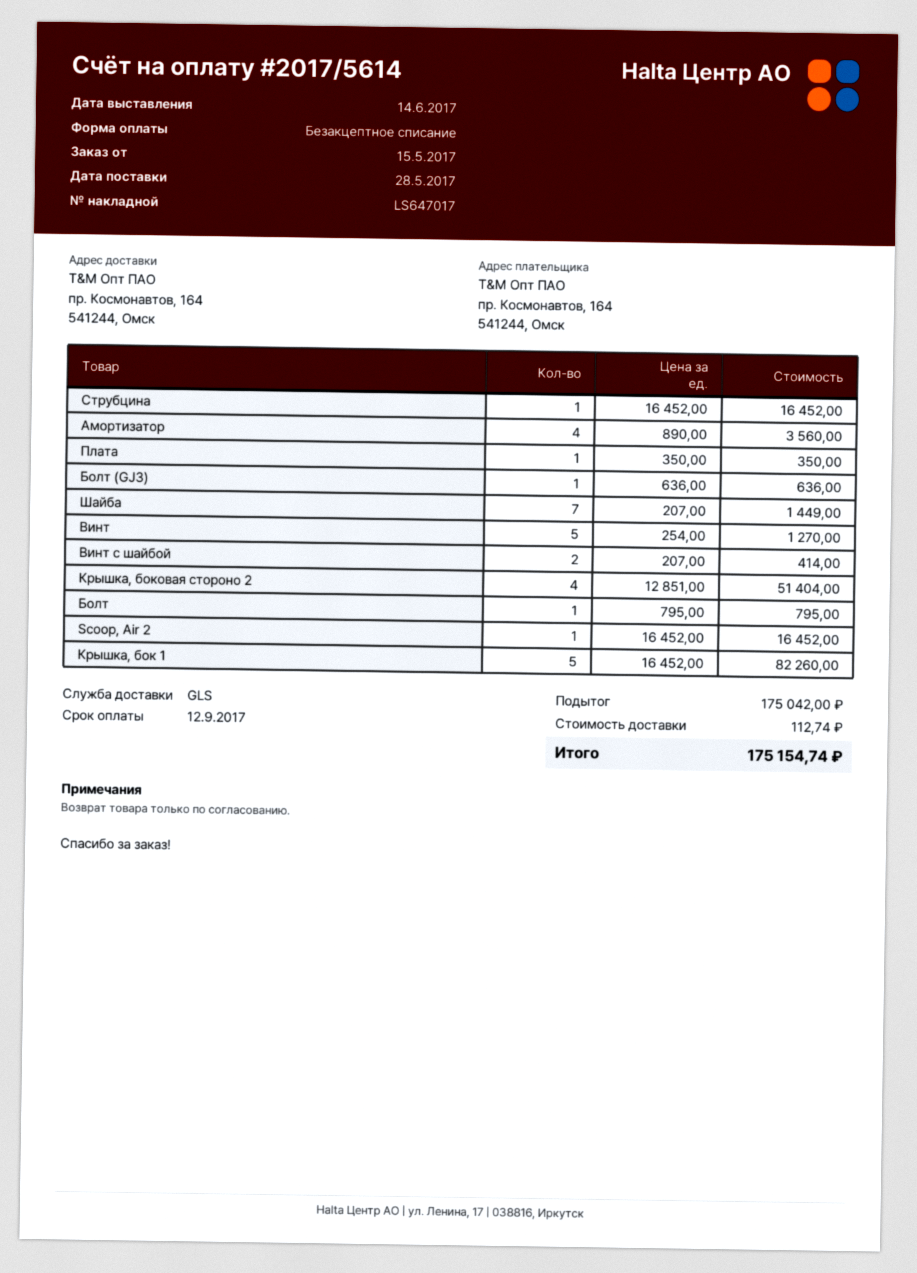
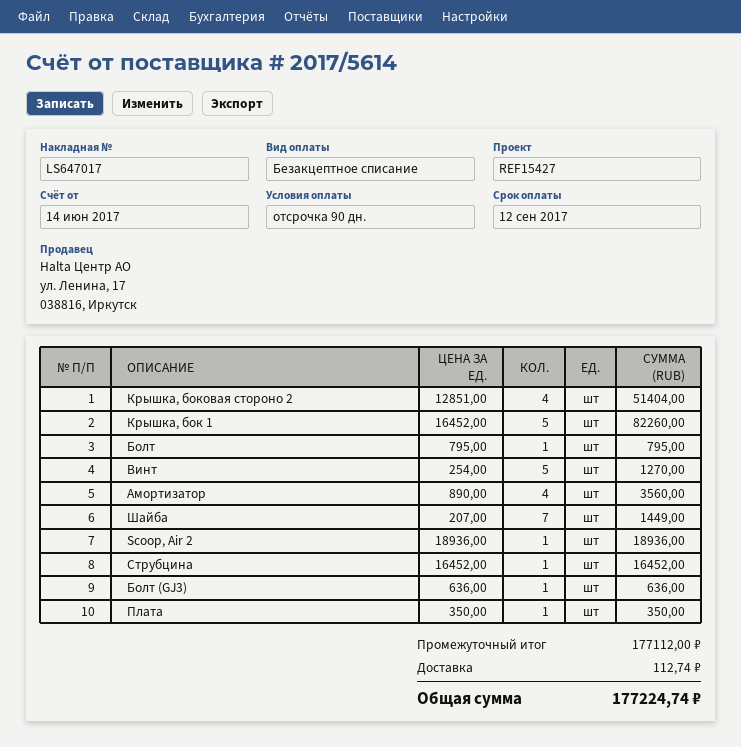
Винт с шайбой: 2 x 207.00 = 414.00 -> none
Scoop, Air 2: 1 x 16452.00 = 16452.00 -> 1 x 18936.00 = 18936.00
subtotal: 175042.00 -> 177112.00
total: 175154.74 -> 177224.74

